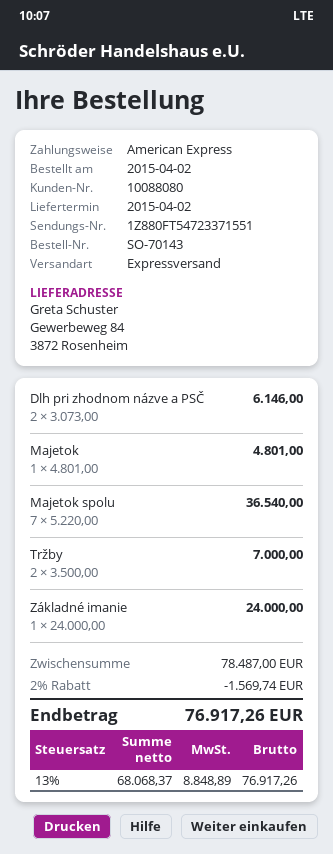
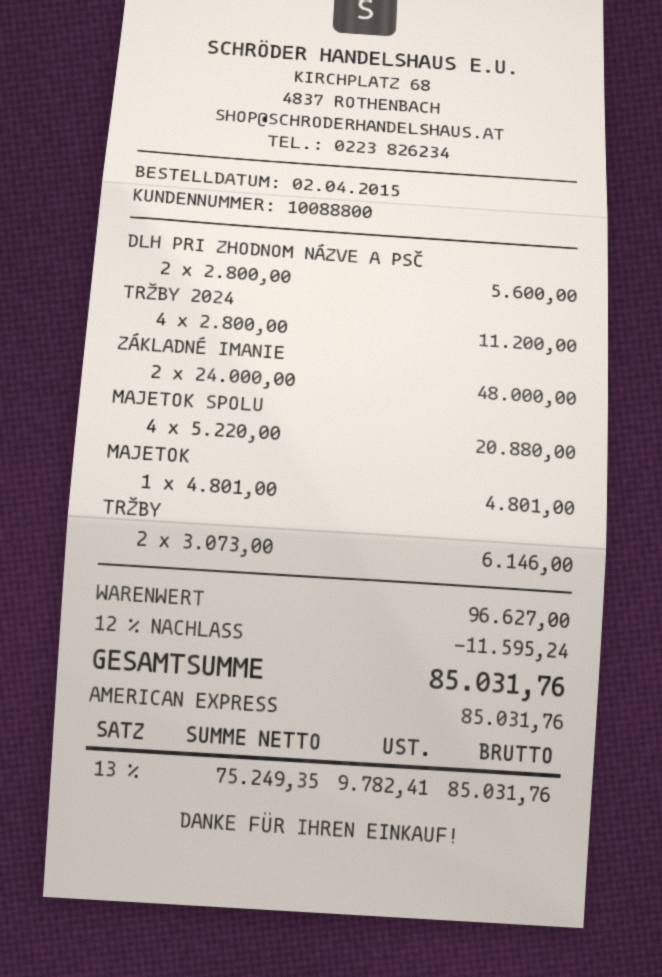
customer number: 10088080 -> 10088800
Dlh pri zhodnom názve a PSČ: 2 x 3073.00 = 6146.00 -> 2 x 2800.00 = 5600.00
Majetok spolu: 7 x 5220.00 = 36540.00 -> 4 x 5220.00 = 20880.00
Tržby: 2 x 3500.00 = 7000.00 -> 2 x 3073.00 = 6146.00
Základné imanie: 1 x 24000.00 = 24000.00 -> 2 x 24000.00 = 48000.00
TRŽBY 2024: none -> 4 x 2800.00 = 11200.00
subtotal: 78487.00 -> 96627.00
discount: 2% = 1569.74 -> 12% = 11595.24
net: 68068.37 -> 75249.35
tax: 13% = 8848.89 -> 13% = 9782.41
total: 76917.26 -> 85031.76

